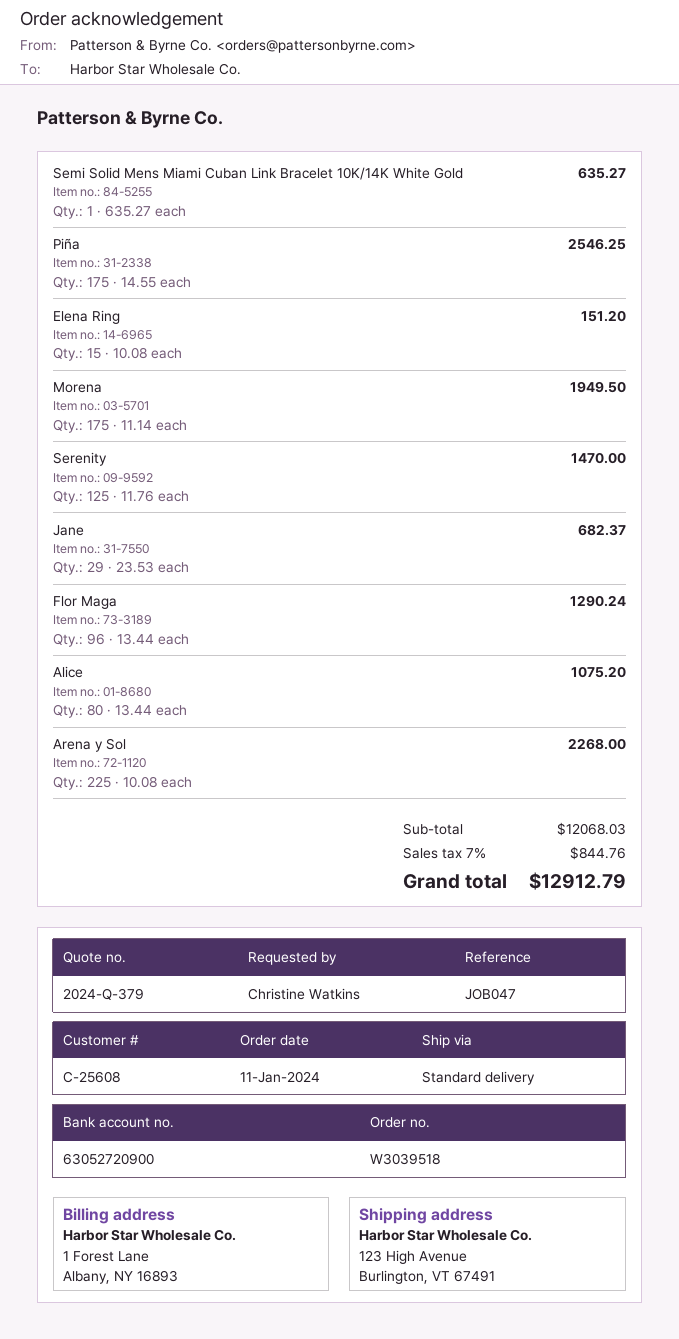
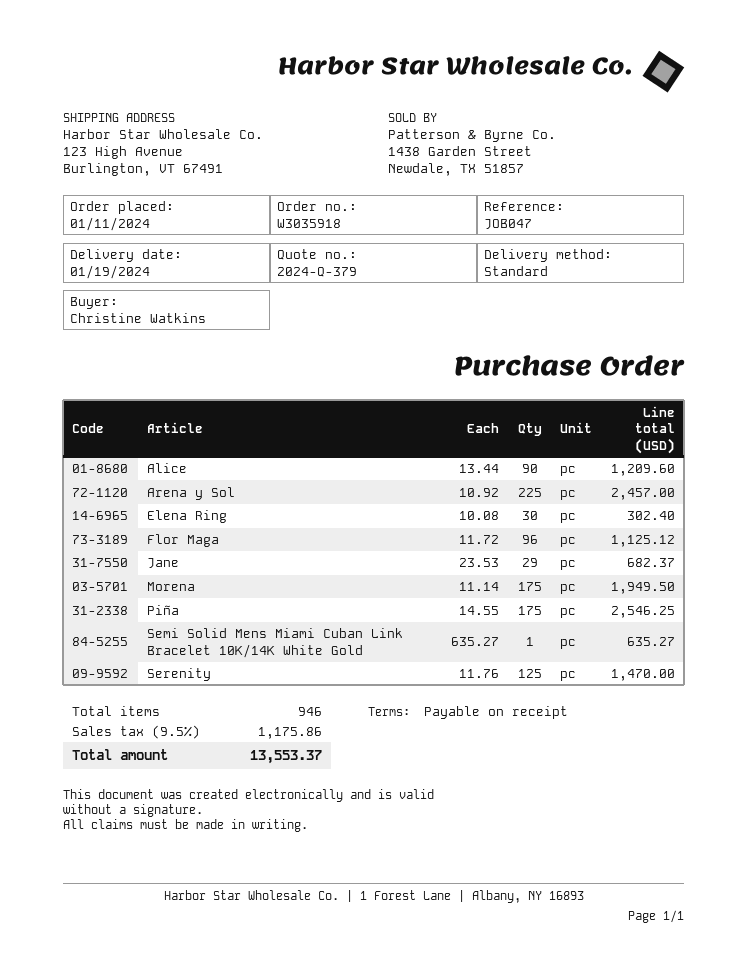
order number: W3039518 -> W3035918
Elena Ring: 15 x 10.08 = 151.20 -> 30 x 10.08 = 302.40
Flor Maga: 96 x 13.44 = 1290.24 -> 96 x 11.72 = 1125.12
Alice: 80 x 13.44 = 1075.20 -> 90 x 13.44 = 1209.60
Arena y Sol: 225 x 10.08 = 2268.00 -> 225 x 10.92 = 2457.00
tax: 7% = 844.76 -> 9.5% = 1175.86
total: 12912.79 -> 13553.37

